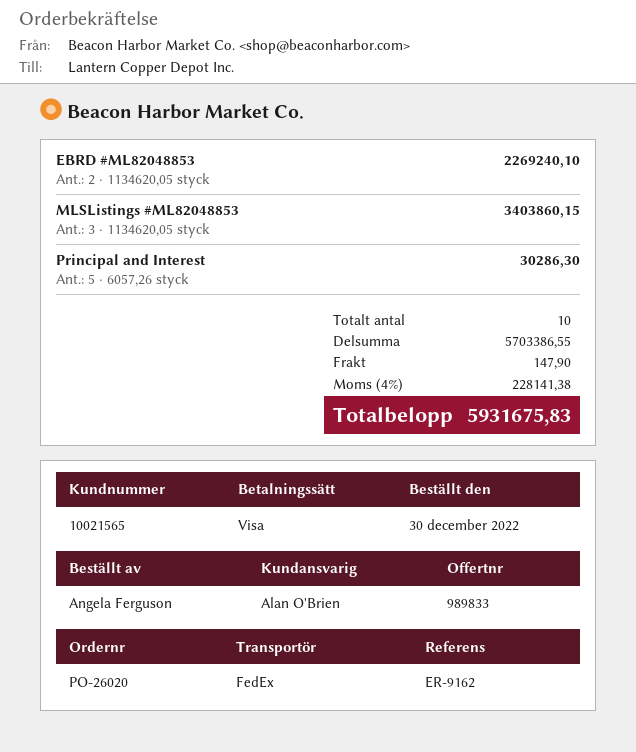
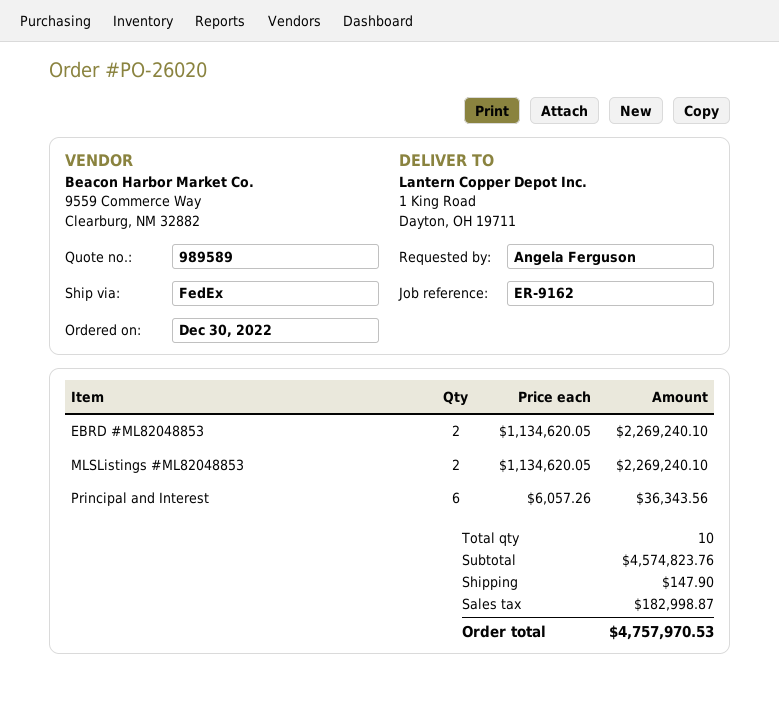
quote number: 989833 -> 989589
MLSListings #ML82048853: 3 x 1134620.05 = 3403860.15 -> 2 x 1134620.05 = 2269240.10
Principal and Interest: 5 x 6057.26 = 30286.30 -> 6 x 6057.26 = 36343.56
subtotal: 5703386.55 -> 4574823.76
tax: 228141.38 -> 182998.87
total: 5931675.83 -> 4757970.53

